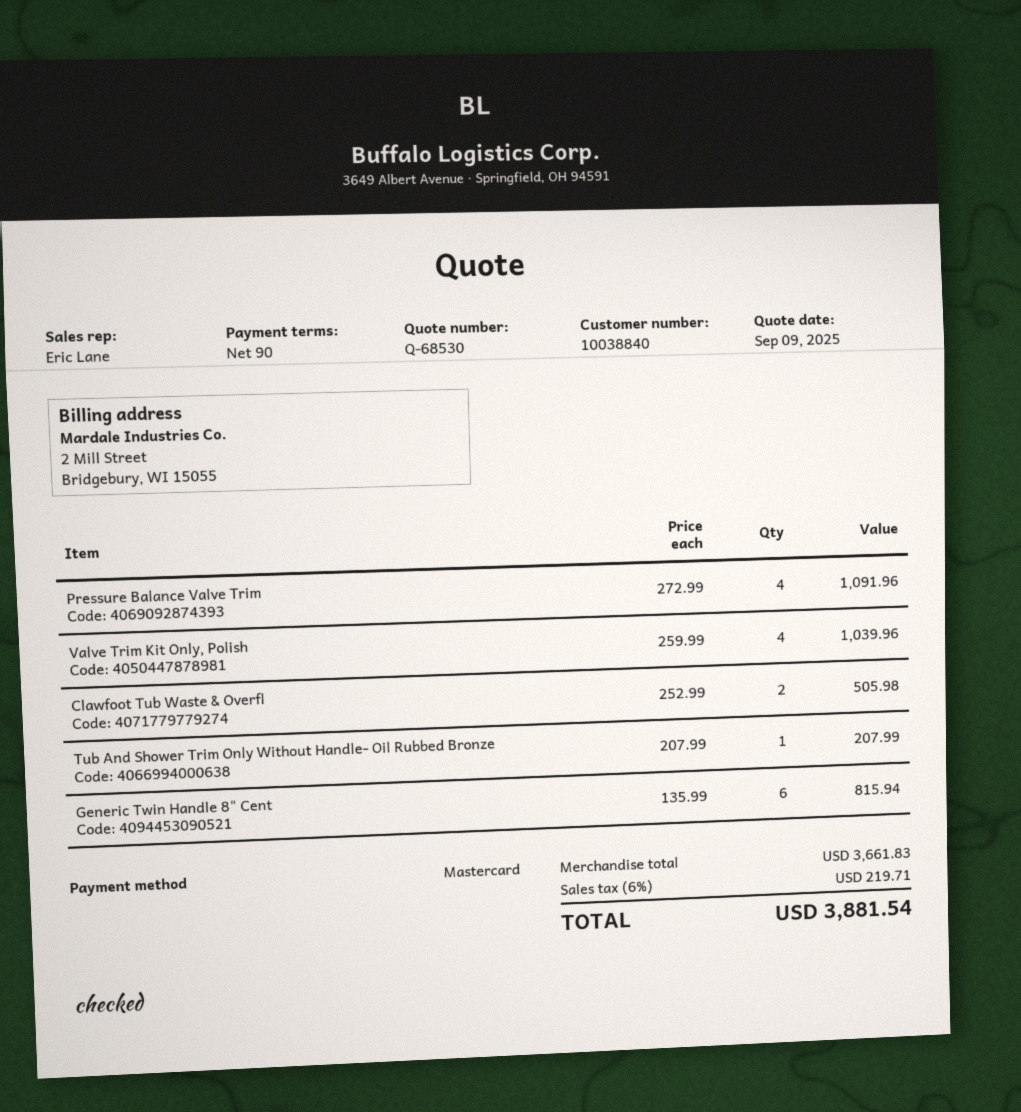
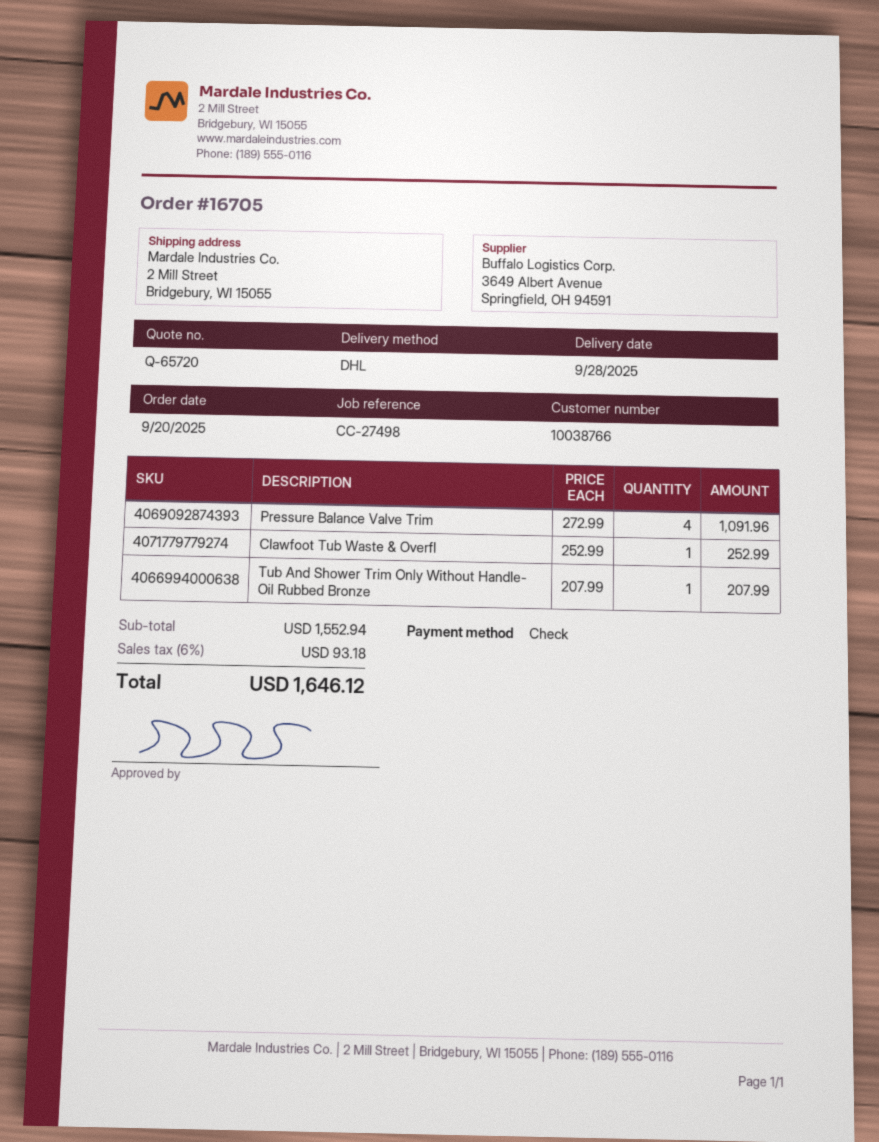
quote number: Q-68530 -> Q-65720
customer number: 10038840 -> 10038766
payment method: Mastercard -> cheque
Valve Trim Kit Only, Polish: 4 x 259.99 = 1039.96 -> none
Clawfoot Tub Waste & Overfl: 2 x 252.99 = 505.98 -> 1 x 252.99 = 252.99
Generic Twin Handle 8" Cent: 6 x 135.99 = 815.94 -> none
subtotal: 3661.83 -> 1552.94
tax: 6% = 219.71 -> 6% = 93.18
total: 3881.54 -> 1646.12

